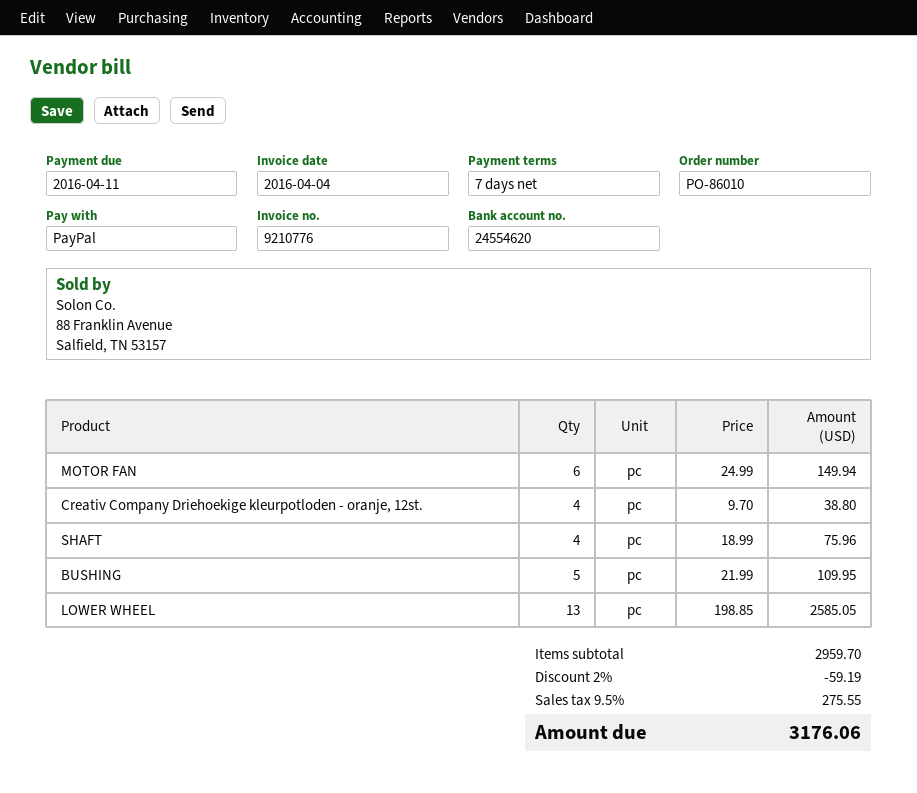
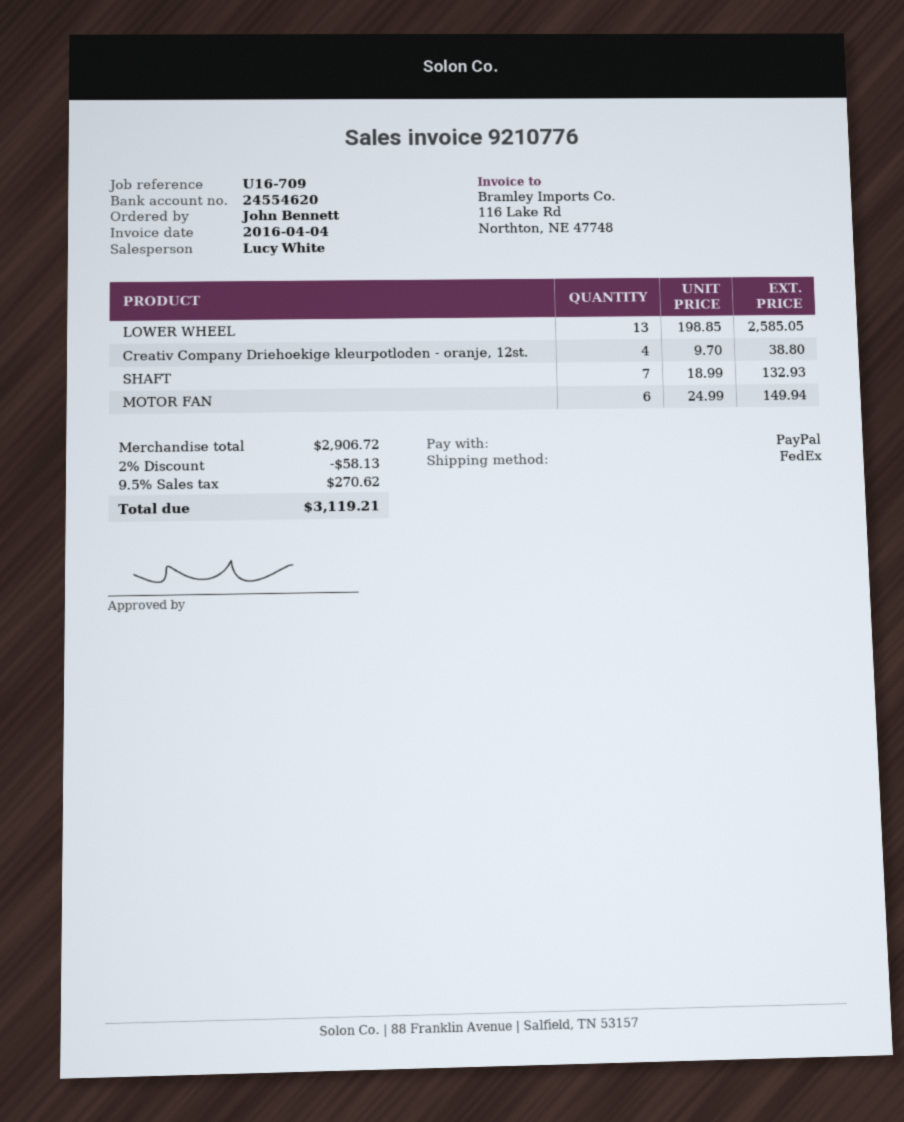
SHAFT: 4 x 18.99 = 75.96 -> 7 x 18.99 = 132.93
BUSHING: 5 x 21.99 = 109.95 -> none
subtotal: 2959.70 -> 2906.72
discount: 2% = 59.19 -> 2% = 58.13
tax: 9.5% = 275.55 -> 9.5% = 270.62
total: 3176.06 -> 3119.21

